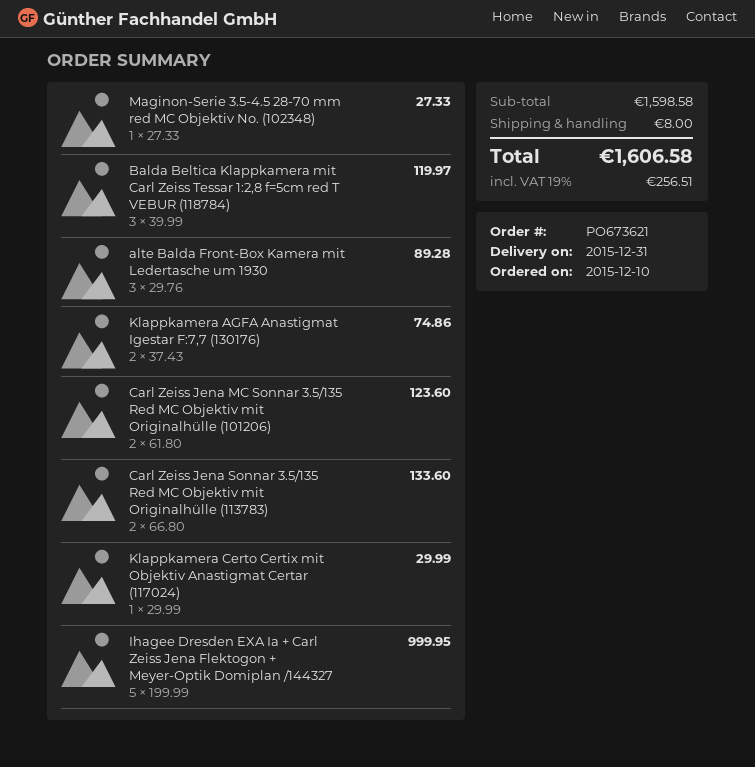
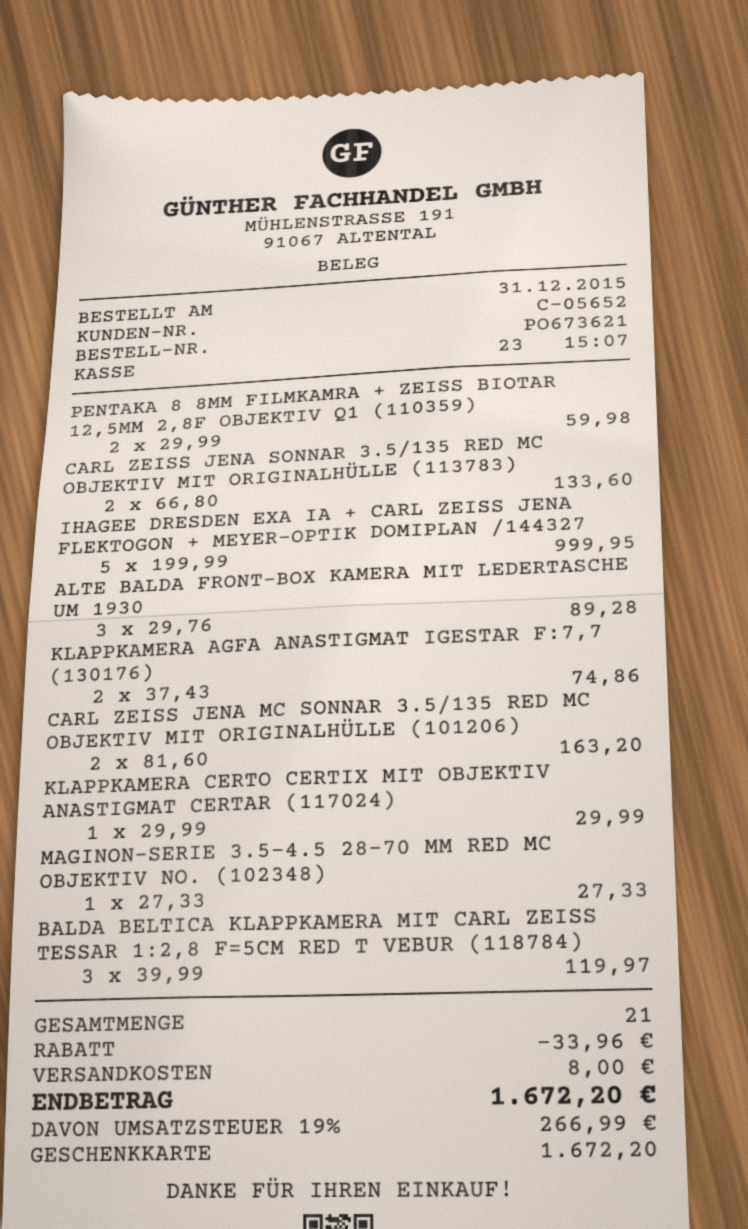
order date: 2015-12-10 -> 2015-12-31
Carl Zeiss Jena MC Sonnar 3.5/135 Red MC Objektiv mit Originalhülle (101206): 2 x 61.80 = 123.60 -> 2 x 81.60 = 163.20
PENTAKA 8 8MM FILMKAMRA + ZEISS BIOTAR 12,5MM 2,8F OBJEKTIV Q1 (110359): none -> 2 x 29.99 = 59.98
discount: none -> 33.96
tax: 19% = 256.51 -> 19% = 266.99
total: 1606.58 -> 1672.20

